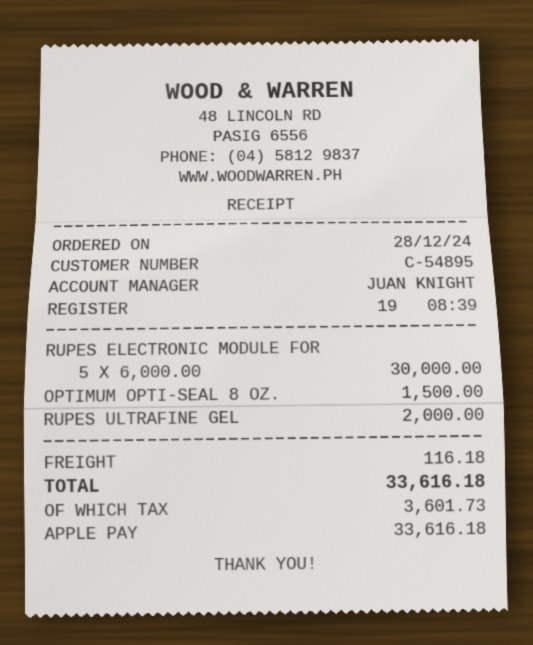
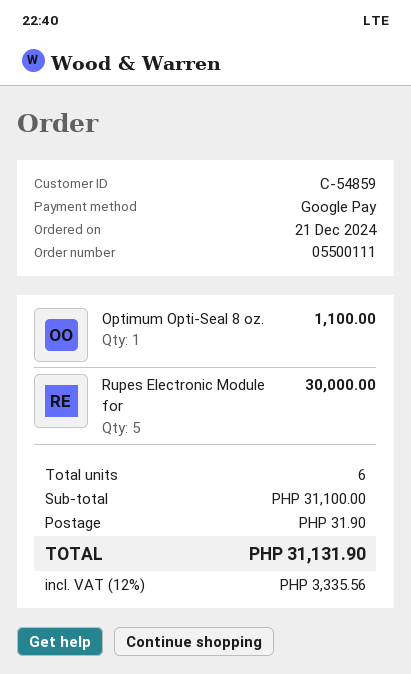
order date: 2024-12-28 -> 2024-12-21
customer number: C-54895 -> C-54859
payment method: Apple Pay -> Google Pay
OPTIMUM OPTI-SEAL 8 OZ.: 1 for 1500.00 -> 1 for 1100.00
RUPES ULTRAFINE GEL: 1 for 2000.00 -> none
shipping: 116.18 -> 31.90
tax: 3601.73 -> 3335.56
total: 33616.18 -> 31131.90

